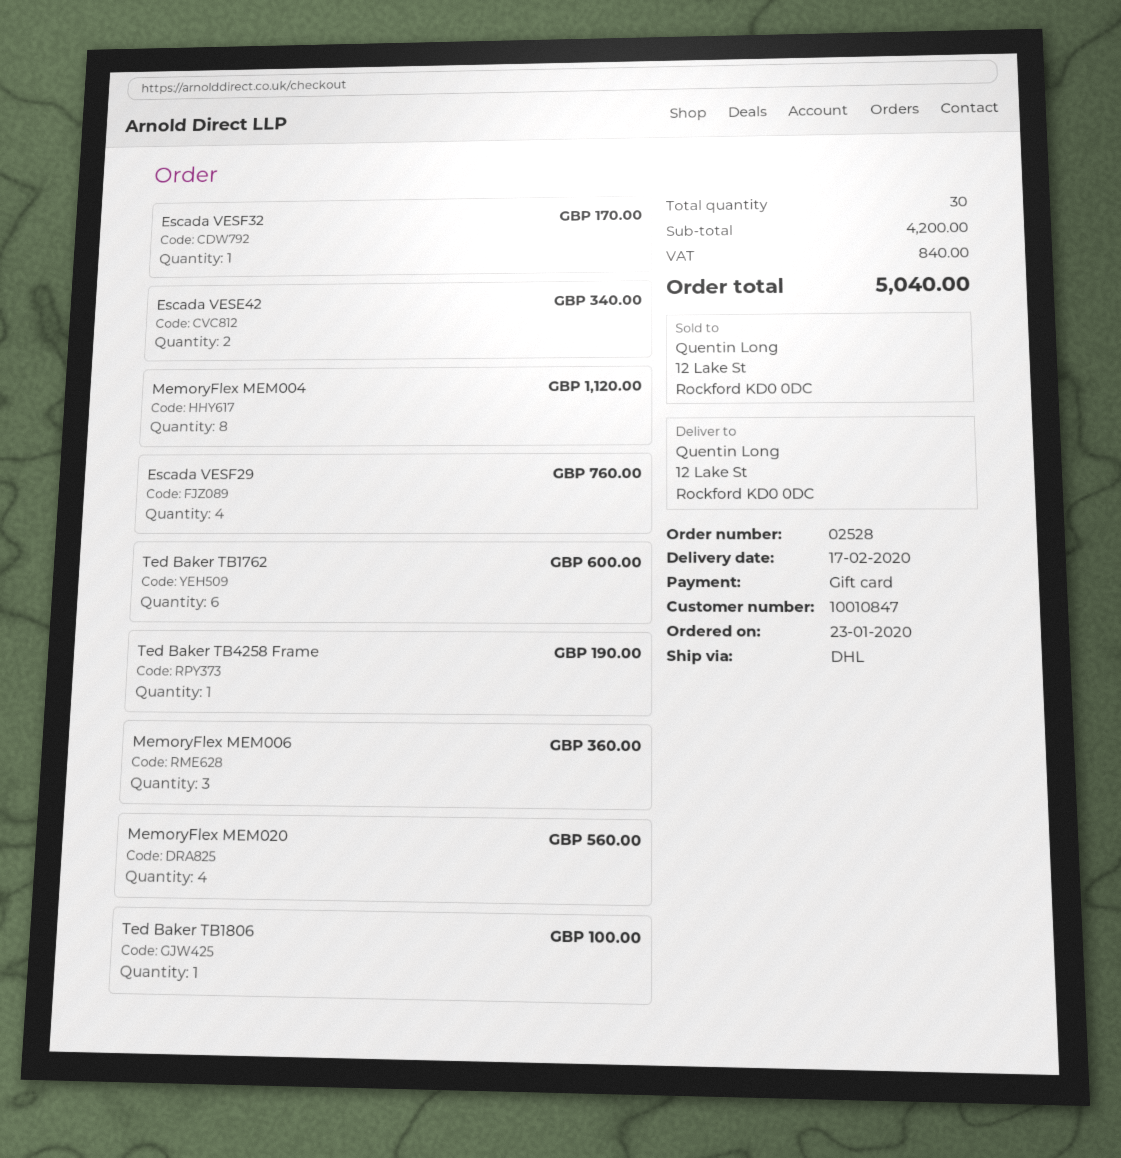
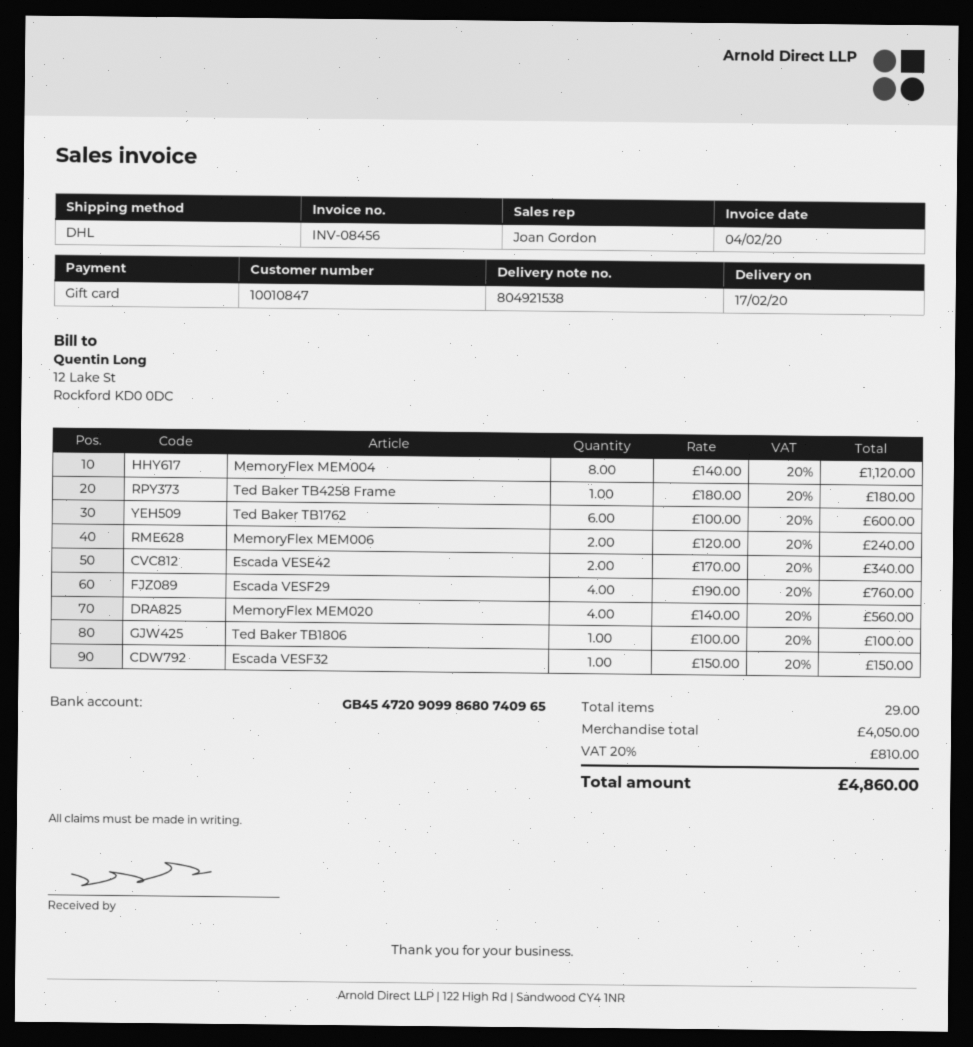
Escada VESF32: 1 for 170.00 -> 1 for 150.00
Ted Baker TB4258 Frame: 1 for 190.00 -> 1 for 180.00
MemoryFlex MEM006: 3 for 360.00 -> 2 for 240.00
total quantity: 30 -> 29
subtotal: 4200.00 -> 4050.00
tax: 840.00 -> 810.00
total: 5040.00 -> 4860.00

